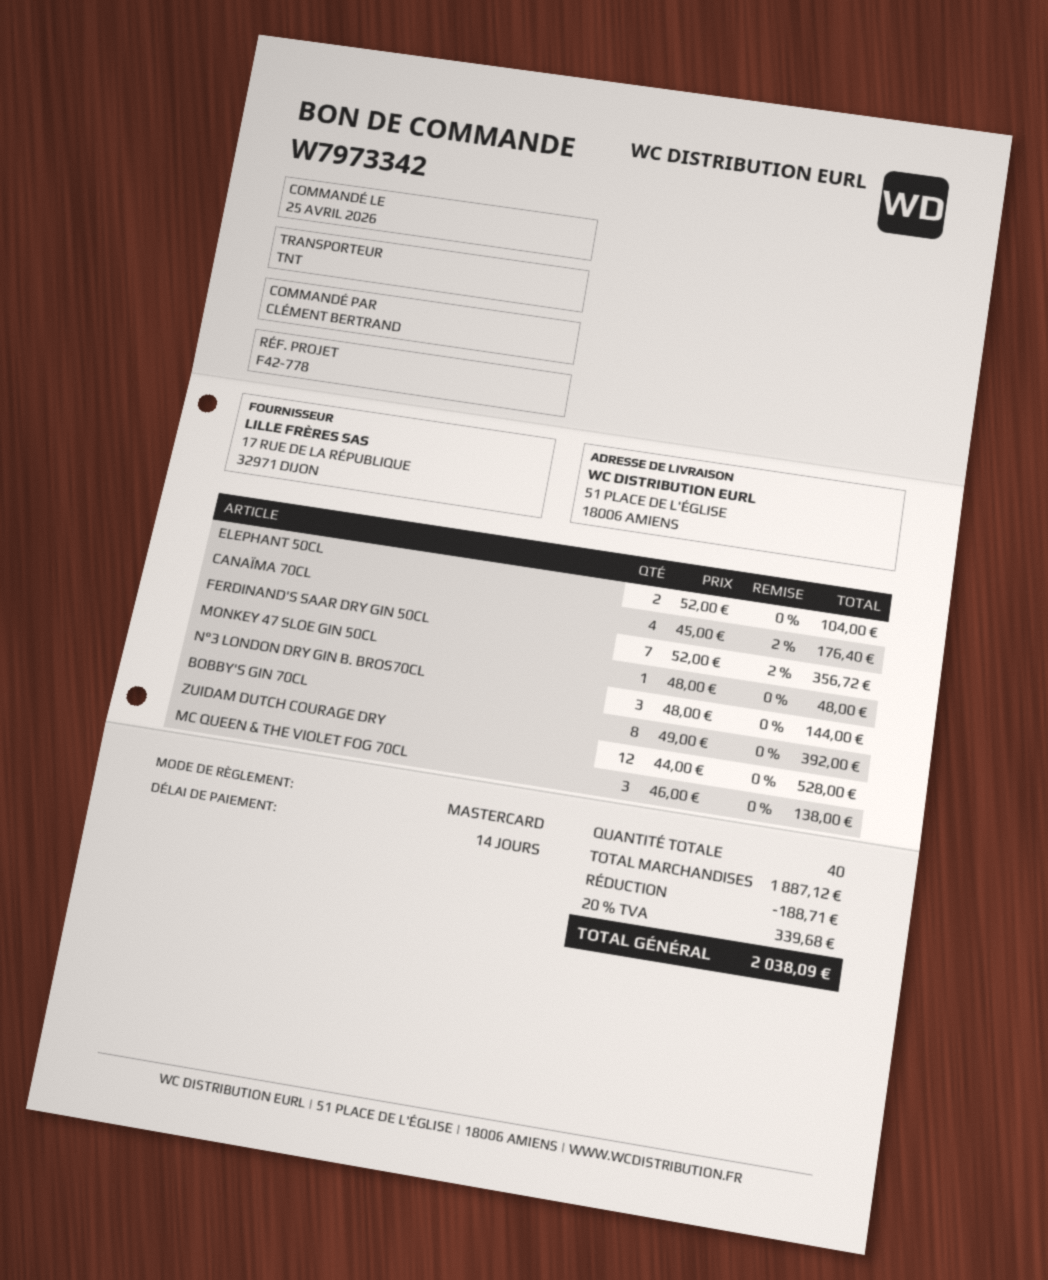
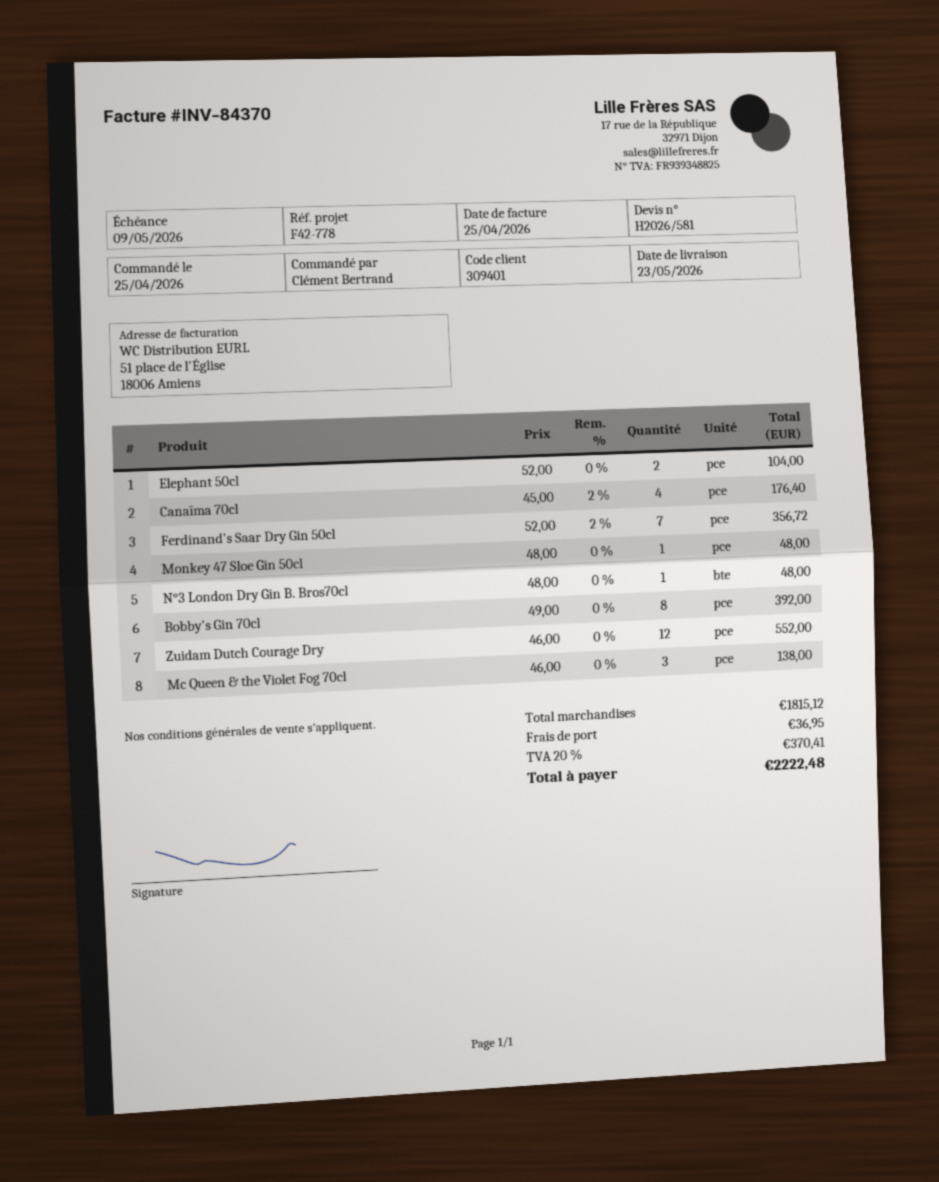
N°3 LONDON DRY GIN B. BROS70CL: 3 x 48.00 = 144.00 -> 1 x 48.00 = 48.00
ZUIDAM DUTCH COURAGE DRY: 12 x 44.00 = 528.00 -> 12 x 46.00 = 552.00
subtotal: 1887.12 -> 1815.12
discount: 188.71 -> none
shipping: none -> 36.95
tax: 20% = 339.68 -> 20% = 370.41
total: 2038.09 -> 2222.48

